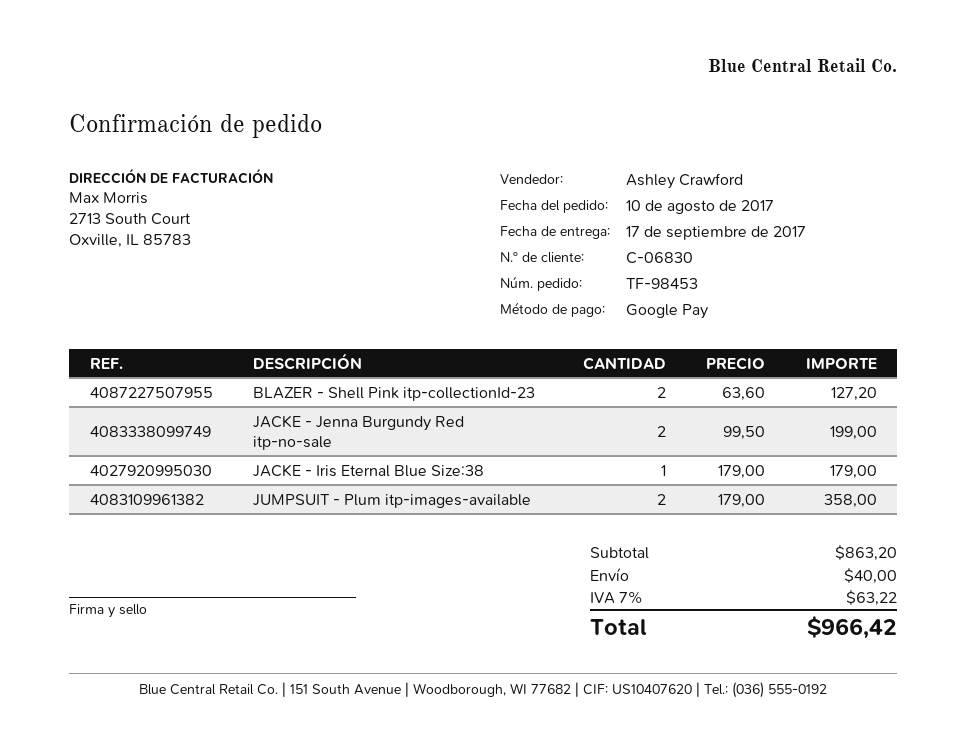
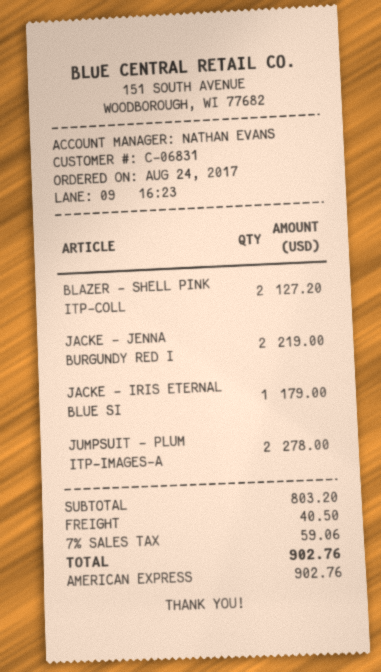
order date: 2017-08-10 -> 2017-08-24
customer number: C-06830 -> C-06831
sales rep: Ashley Crawford -> NATHAN EVANS
payment method: Google Pay -> American Express
JACKE - Jenna Burgundy Red itp-no-sale: 2 for 199.00 -> 2 for 219.00
JUMPSUIT - Plum itp-images-available: 2 for 358.00 -> 2 for 278.00
subtotal: 863.20 -> 803.20
shipping: 40.00 -> 40.50
tax: 7% = 63.22 -> 7% = 59.06
total: 966.42 -> 902.76

